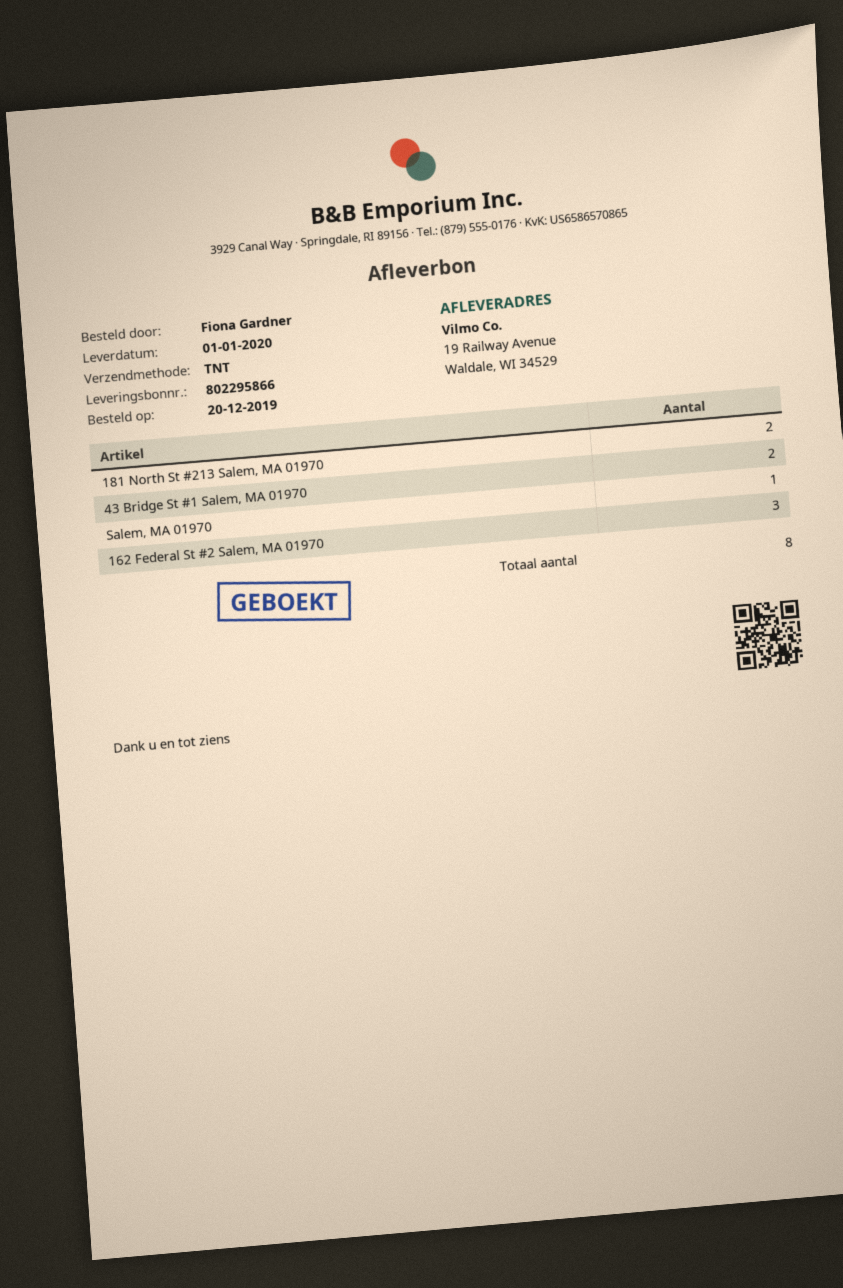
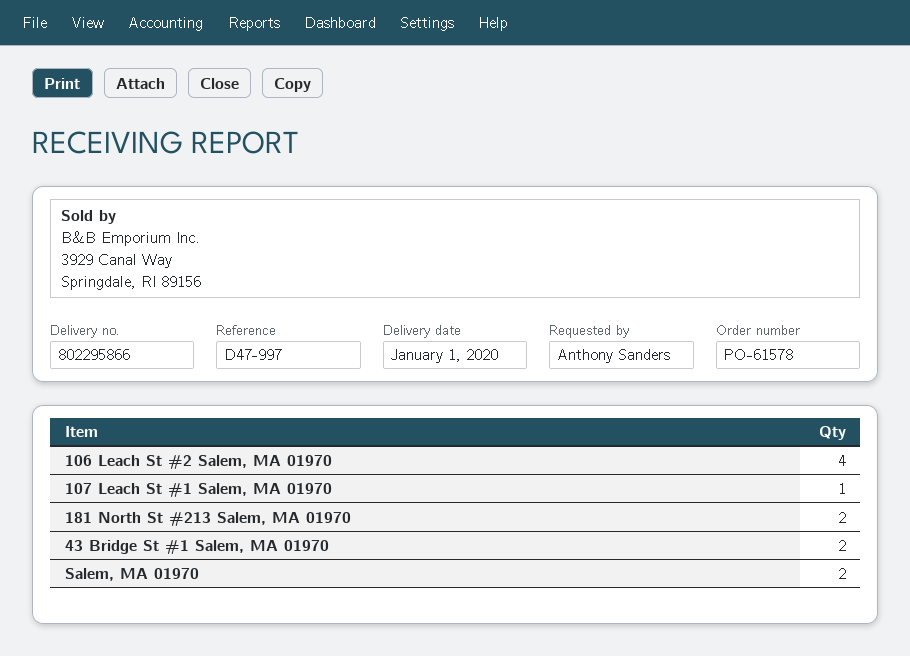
ordered by: Fiona Gardner -> Anthony Sanders
Salem, MA 01970: 1 -> 2
162 Federal St #2 Salem, MA 01970: 3 -> none
106 Leach St #2 Salem, MA 01970: none -> 4
107 Leach St #1 Salem, MA 01970: none -> 1

